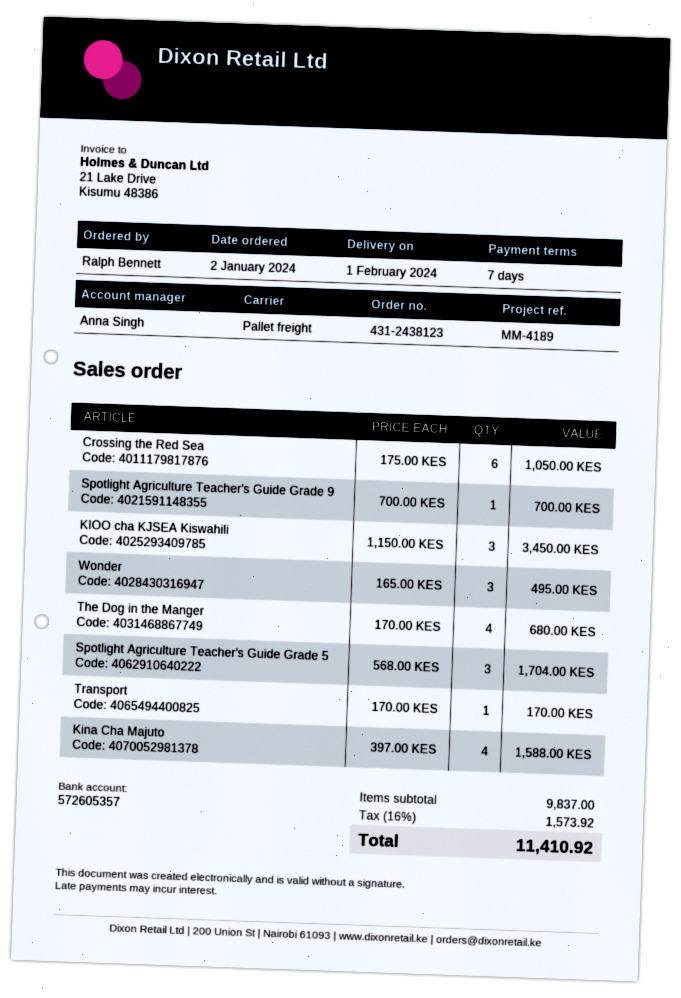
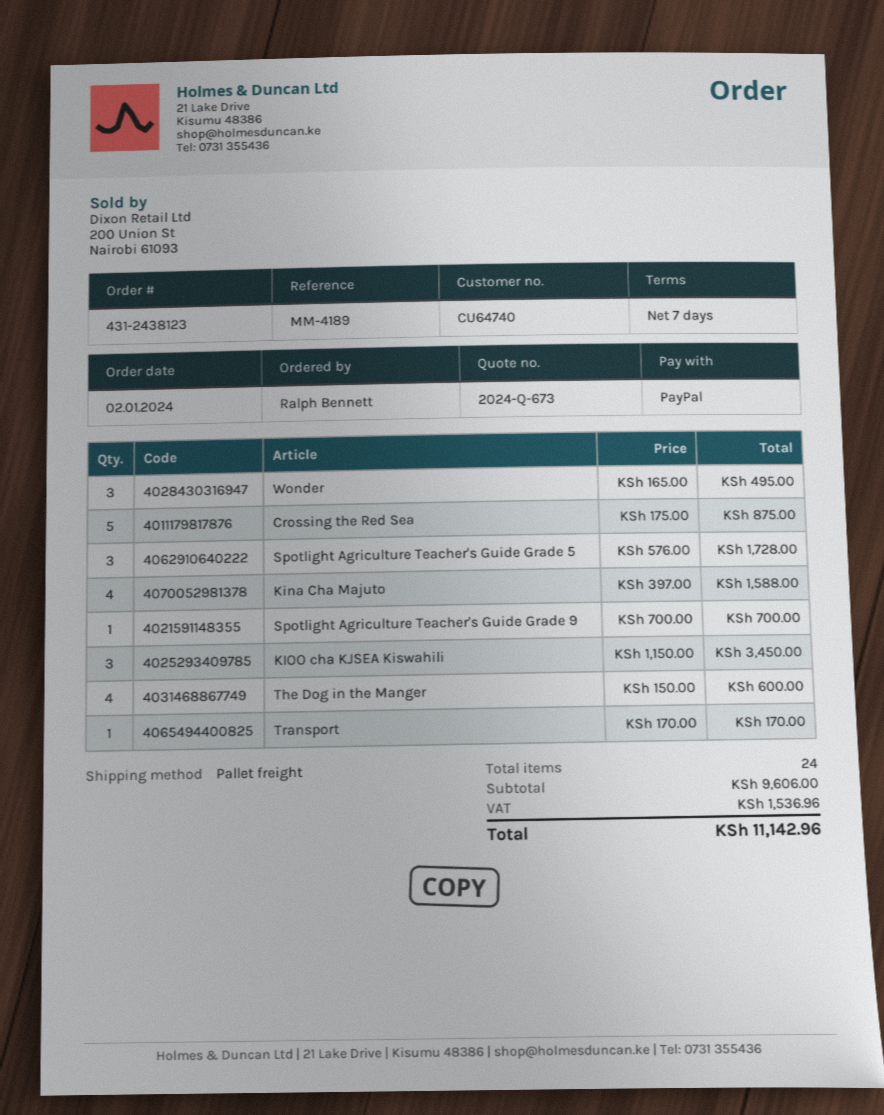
Crossing the Red Sea: 6 x 175.00 = 1050.00 -> 5 x 175.00 = 875.00
The Dog in the Manger: 4 x 170.00 = 680.00 -> 4 x 150.00 = 600.00
Spotlight Agriculture Teacher's Guide Grade 5: 3 x 568.00 = 1704.00 -> 3 x 576.00 = 1728.00
subtotal: 9837.00 -> 9606.00
tax: 1573.92 -> 1536.96
total: 11410.92 -> 11142.96

